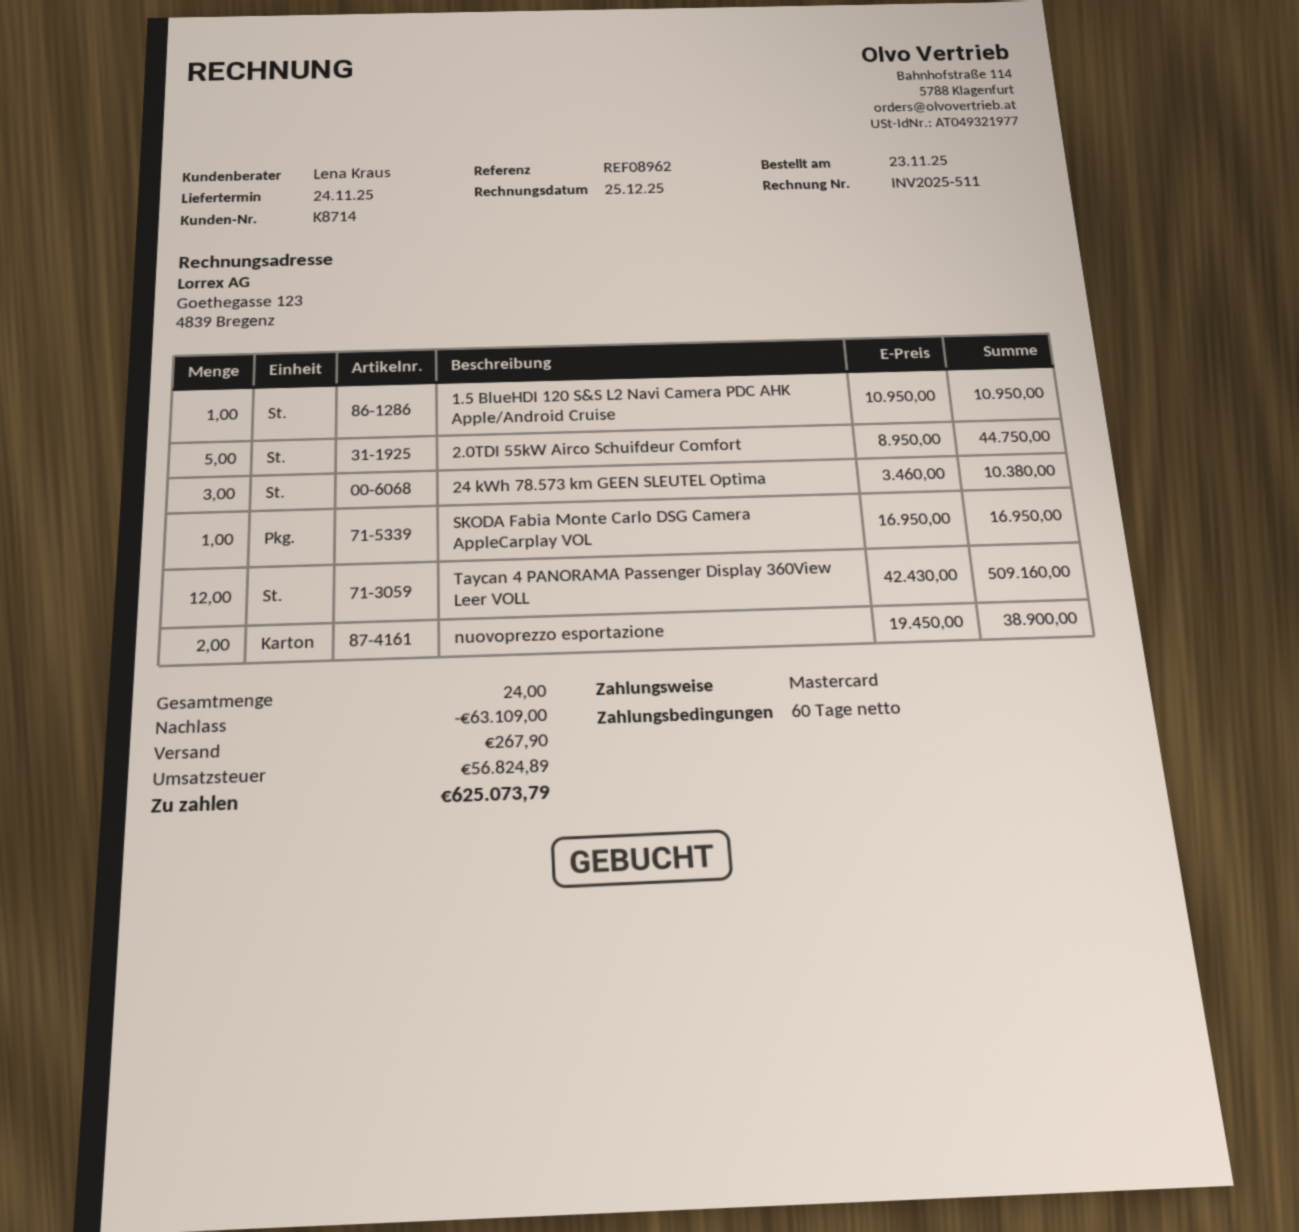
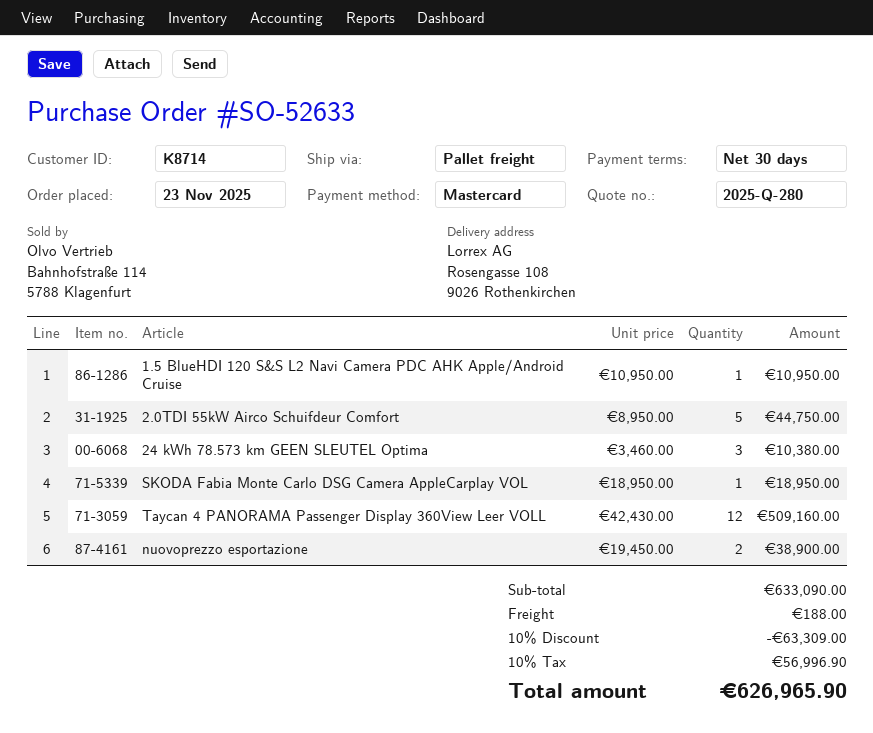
payment terms: 60 days -> 30 days
SKODA Fabia Monte Carlo DSG Camera AppleCarplay VOL: 1 x 16950.00 = 16950.00 -> 1 x 18950.00 = 18950.00
discount: 63109.00 -> 63309.00
shipping: 267.90 -> 188.00
tax: 56824.89 -> 56996.90
total: 625073.79 -> 626965.90

